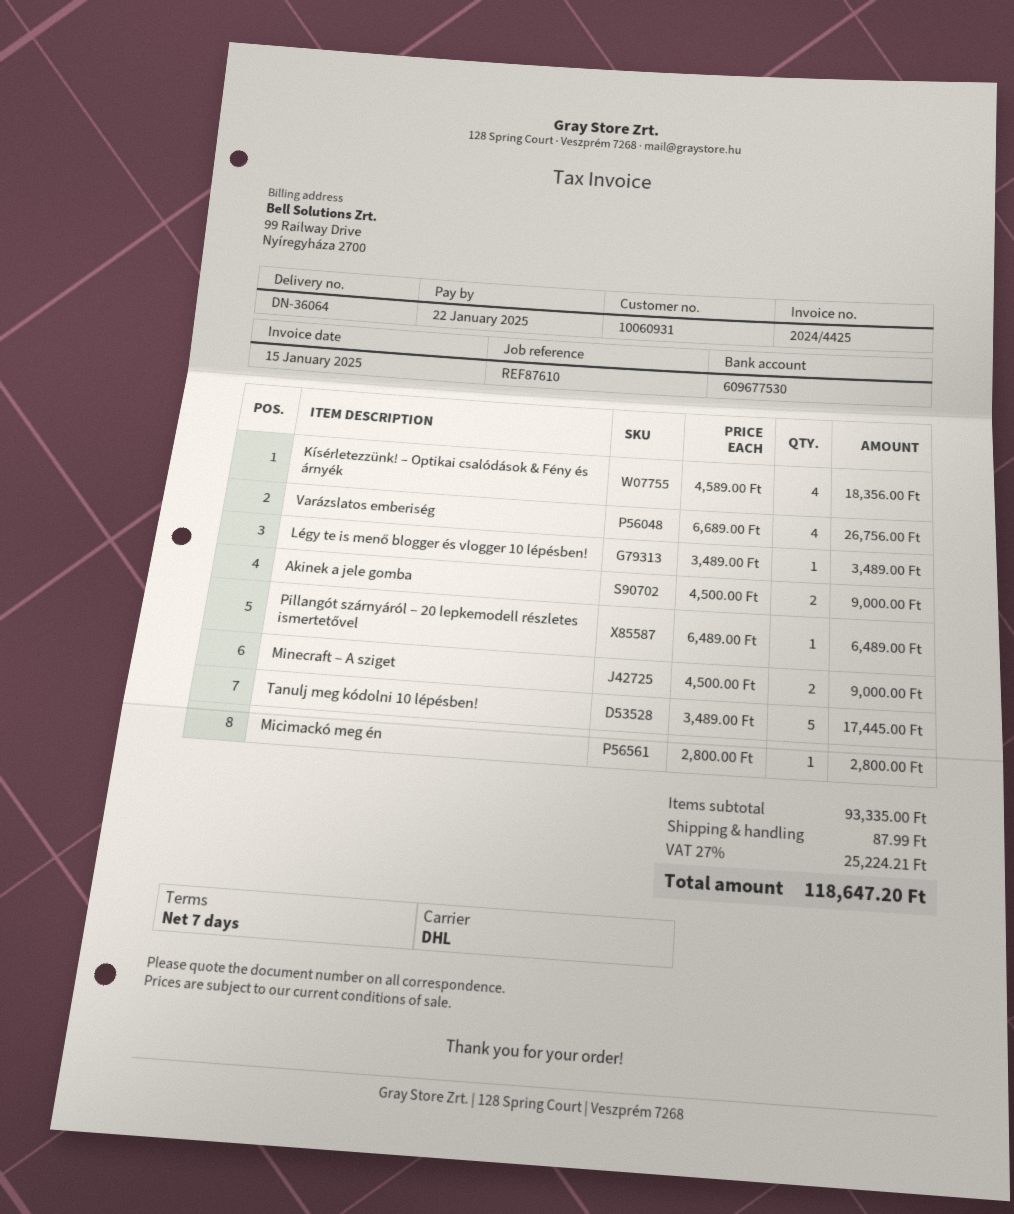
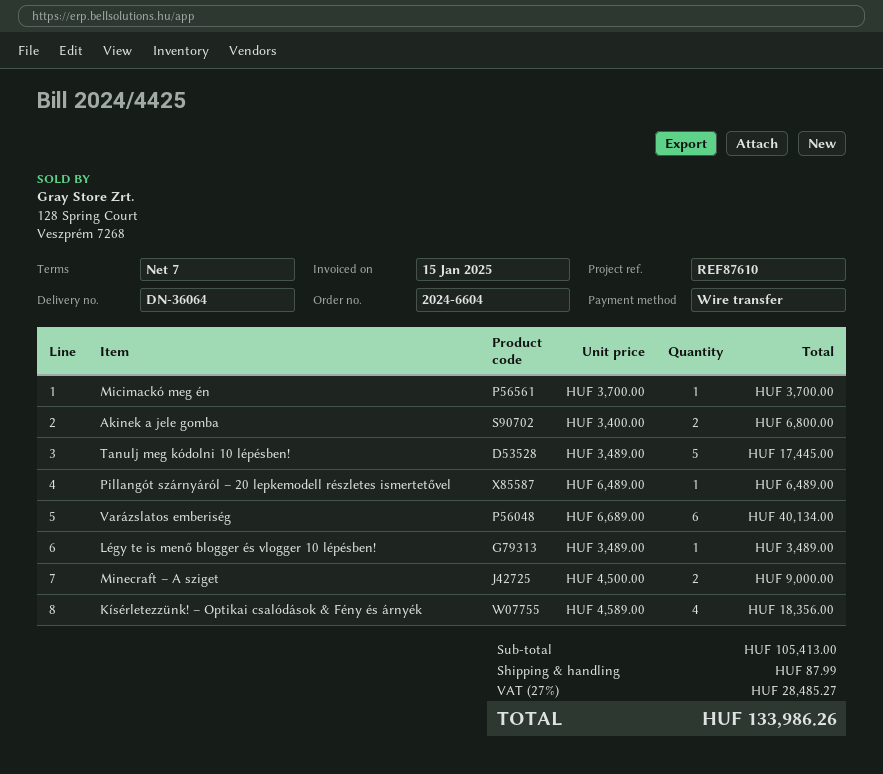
Varázslatos emberiség: 4 x 6689.00 = 26756.00 -> 6 x 6689.00 = 40134.00
Akinek a jele gomba: 2 x 4500.00 = 9000.00 -> 2 x 3400.00 = 6800.00
Micimackó meg én: 1 x 2800.00 = 2800.00 -> 1 x 3700.00 = 3700.00
subtotal: 93335.00 -> 105413.00
tax: 27% = 25224.21 -> 27% = 28485.27
total: 118647.20 -> 133986.26

